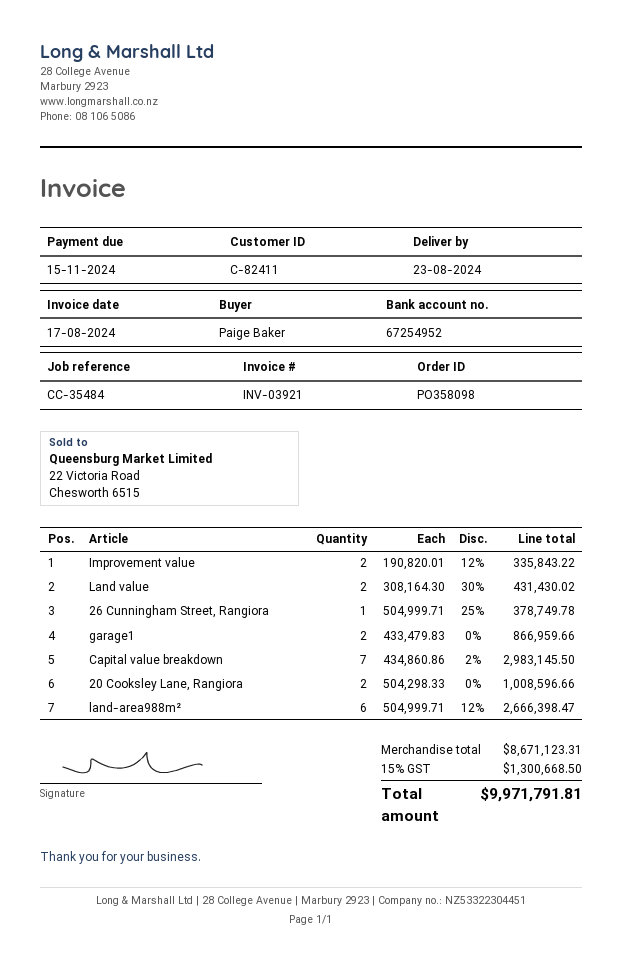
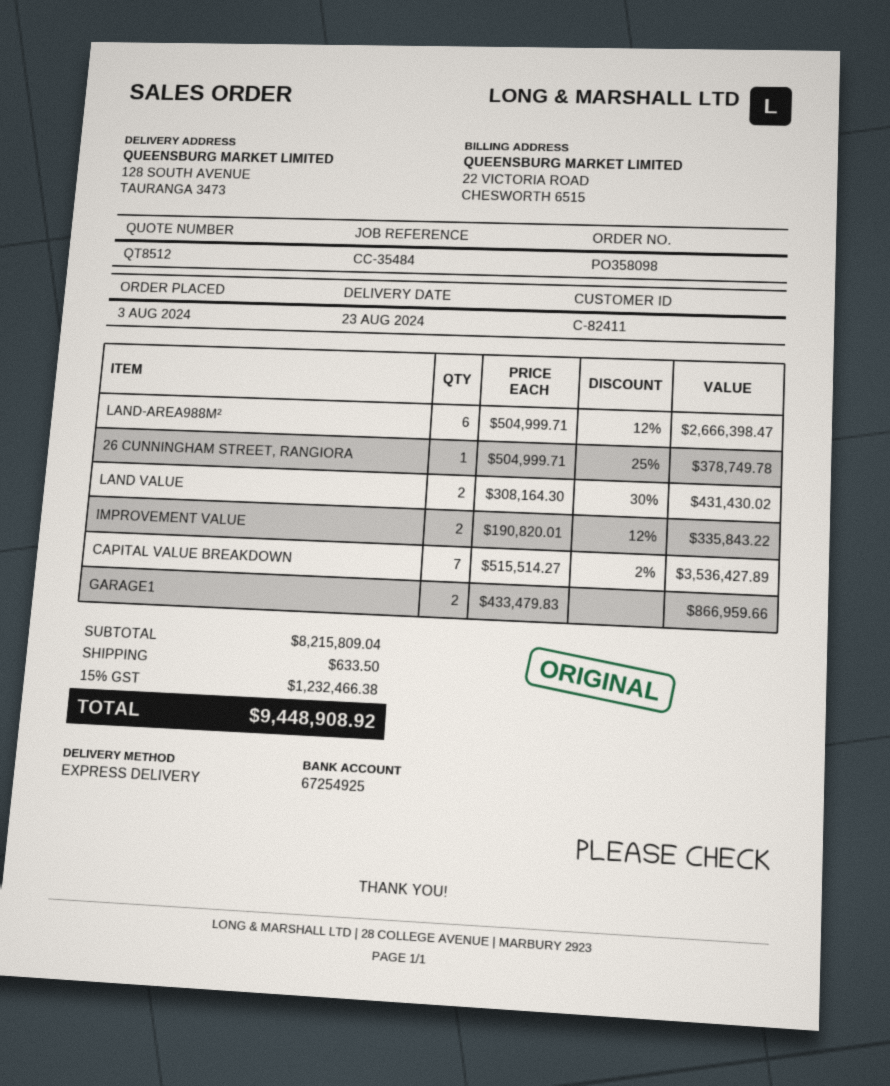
bank account: 67254952 -> 67254925
Capital value breakdown: 7 x 434860.86 - 2% = 2983145.50 -> 7 x 515514.27 - 2% = 3536427.89
20 Cooksley Lane, Rangiora: 2 x 504298.33 = 1008596.66 -> none
subtotal: 8671123.31 -> 8215809.04
shipping: none -> 633.50
tax: 15% = 1300668.50 -> 15% = 1232466.38
total: 9971791.81 -> 9448908.92

